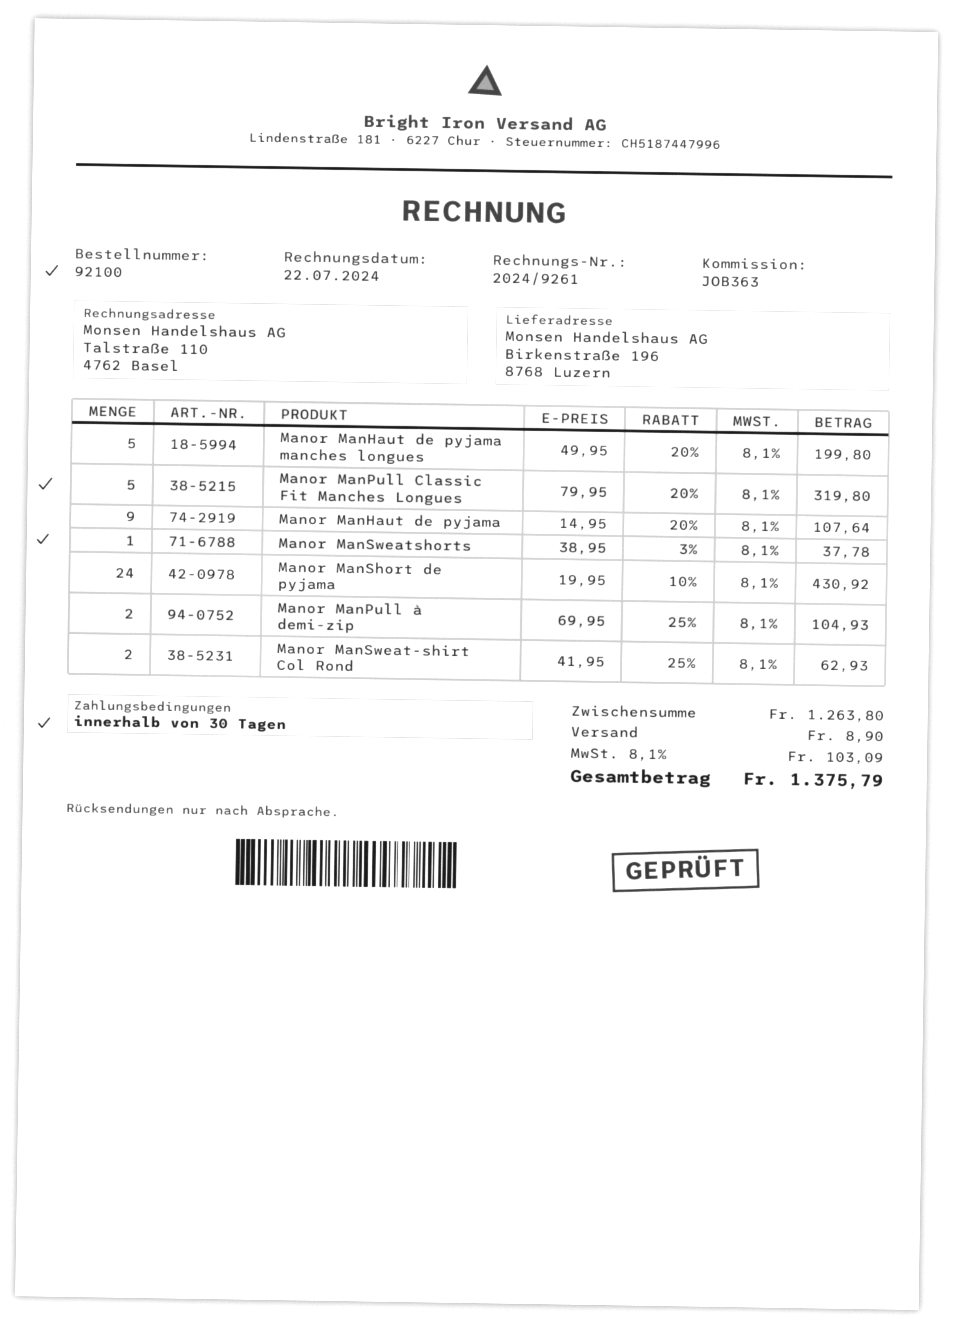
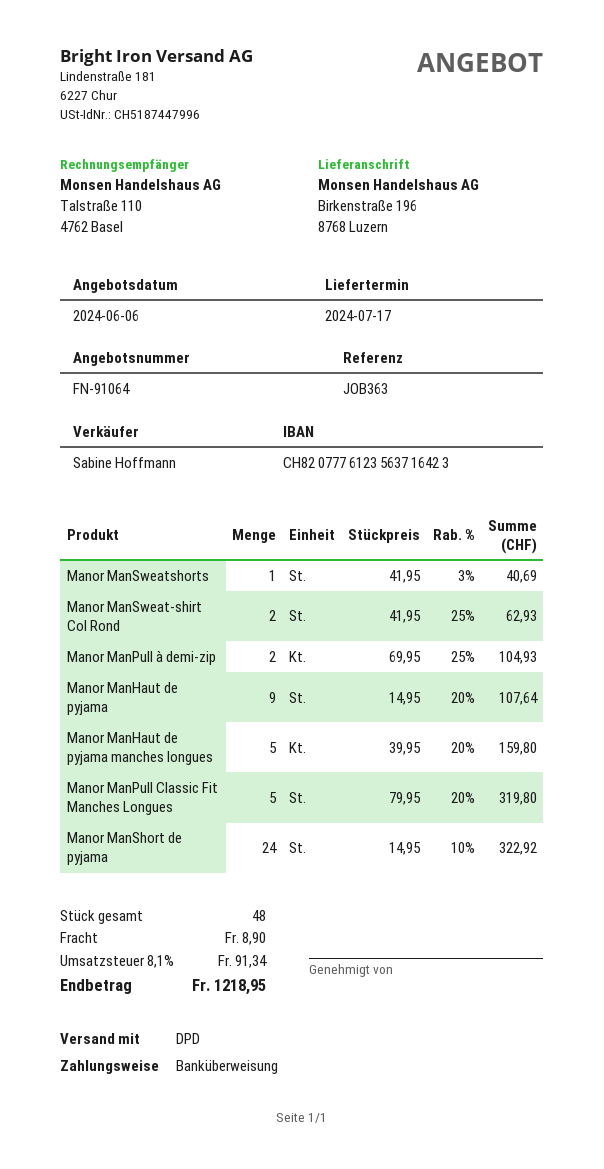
Manor ManHaut de pyjama manches longues: 5 x 49.95 - 20% = 199.80 -> 5 x 39.95 - 20% = 159.80
Manor ManSweatshorts: 1 x 38.95 - 3% = 37.78 -> 1 x 41.95 - 3% = 40.69
Manor ManShort de pyjama: 24 x 19.95 - 10% = 430.92 -> 24 x 14.95 - 10% = 322.92
tax: 8.1% = 103.09 -> 8.1% = 91.34
total: 1375.79 -> 1218.95

